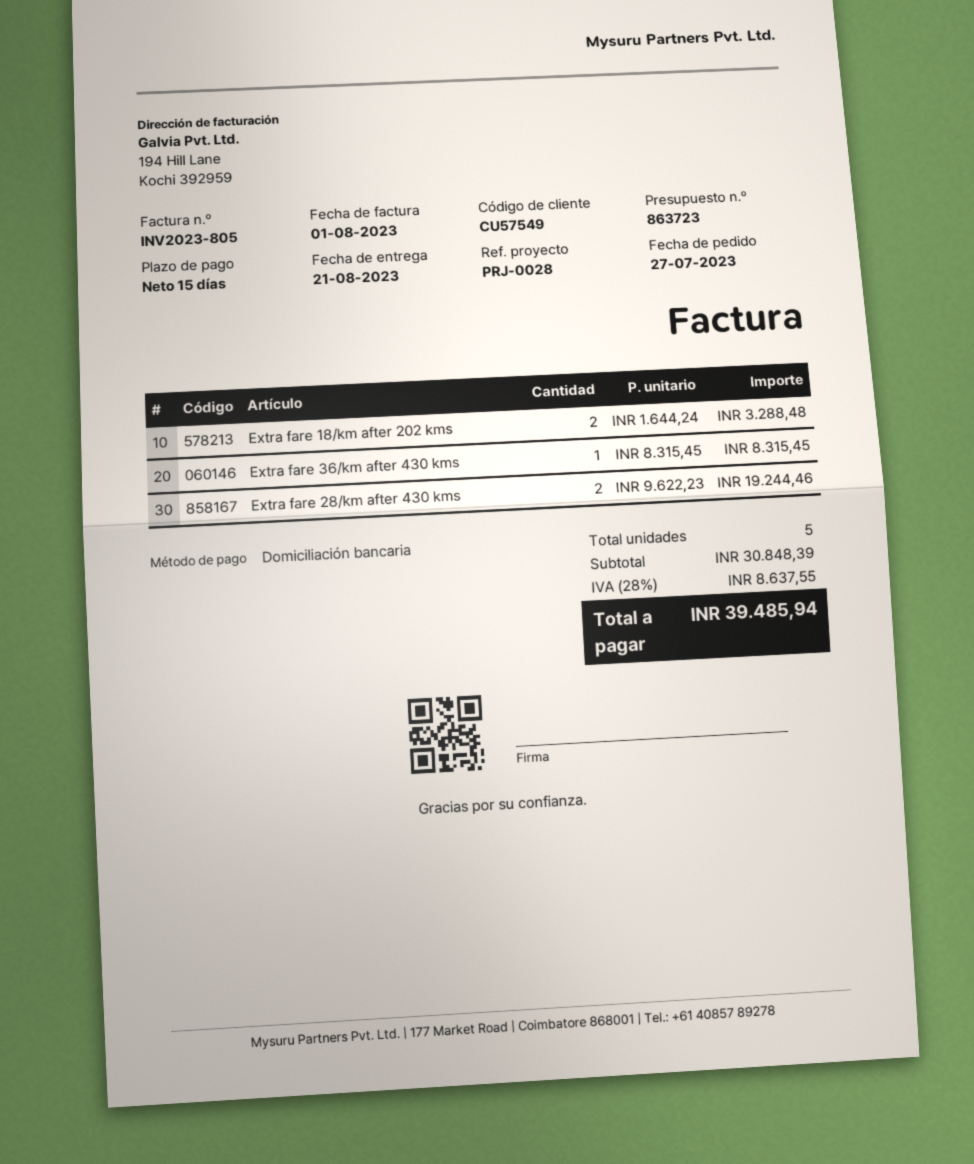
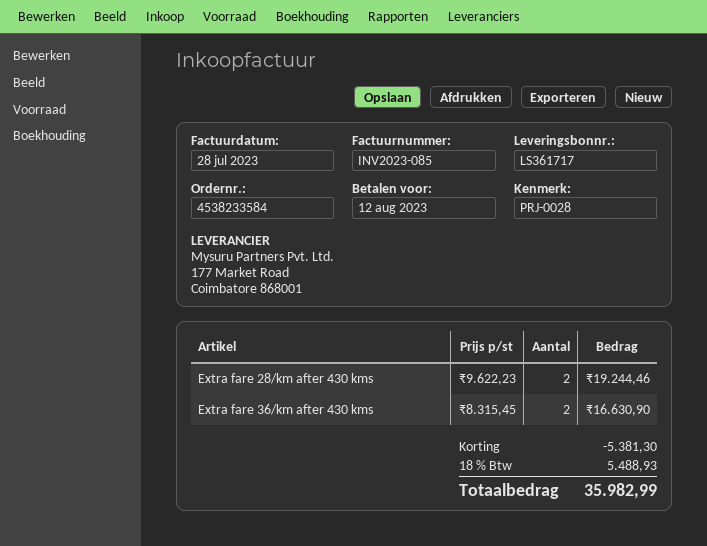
invoice number: INV2023-805 -> INV2023-085
invoice date: 2023-08-01 -> 2023-07-28
Extra fare 18/km after 202 kms: 2 x 1644.24 = 3288.48 -> none
Extra fare 36/km after 430 kms: 1 x 8315.45 = 8315.45 -> 2 x 8315.45 = 16630.90
discount: none -> 5381.30
tax: 28% = 8637.55 -> 18% = 5488.93
total: 39485.94 -> 35982.99

